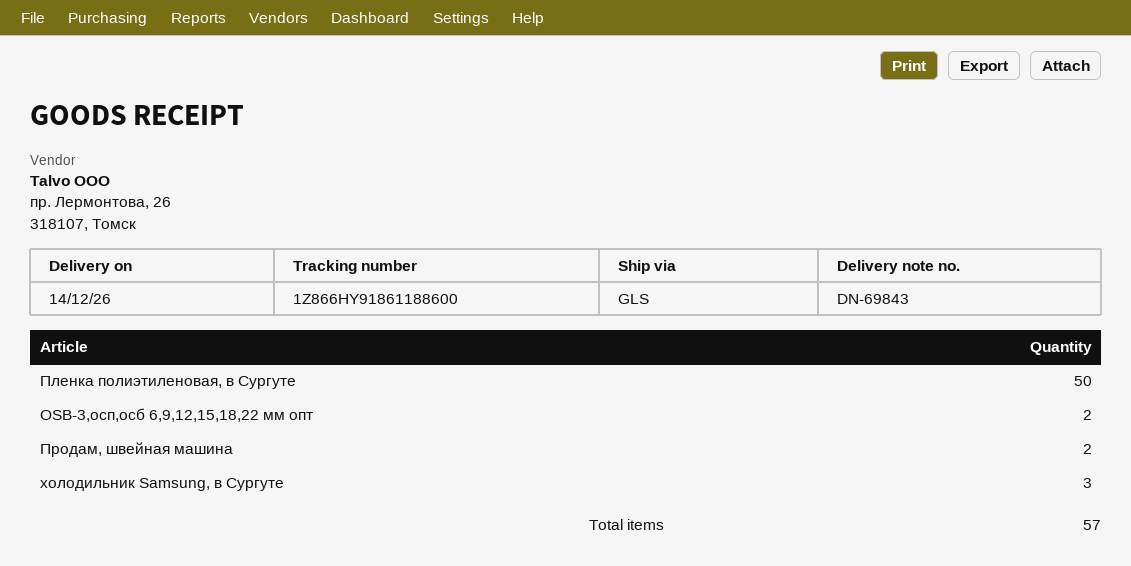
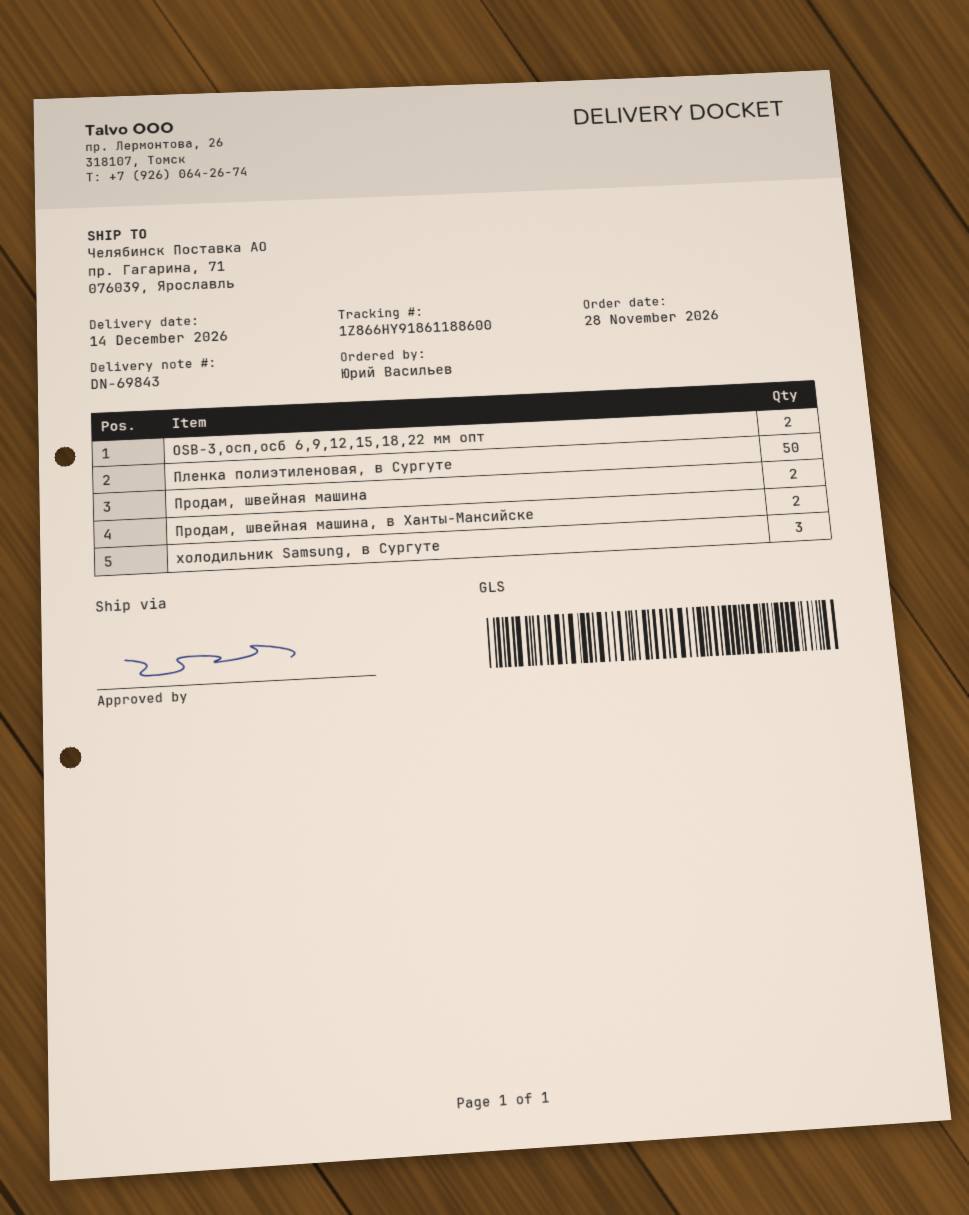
Продам, швейная машина, в Ханты-Мансийске: none -> 2

